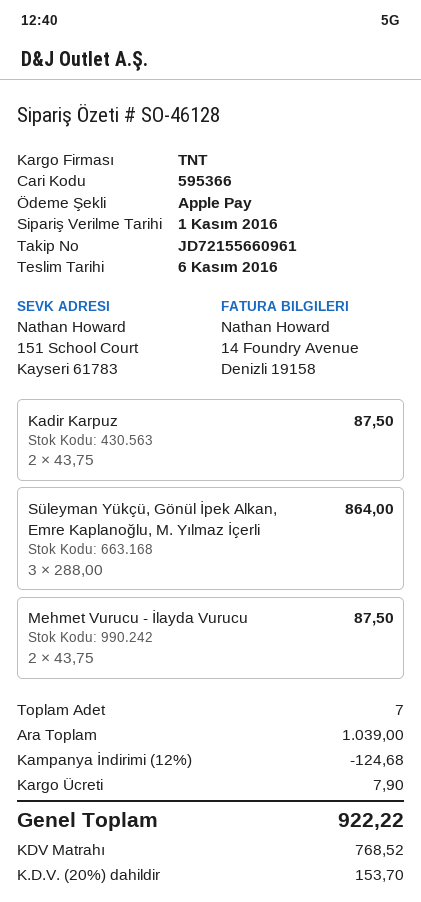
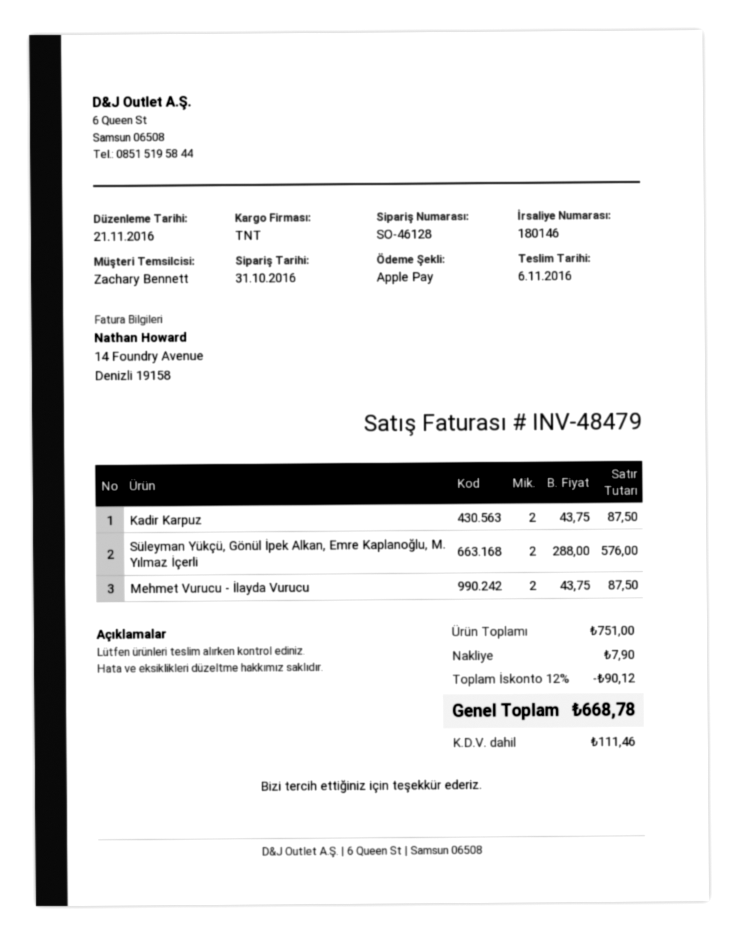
order date: 2016-11-01 -> 2016-10-31
Süleyman Yükçü, Gönül İpek Alkan, Emre Kaplanoğlu, M. Yılmaz İçerli: 3 x 288.00 = 864.00 -> 2 x 288.00 = 576.00
subtotal: 1039.00 -> 751.00
discount: 12% = 124.68 -> 12% = 90.12
tax: 153.70 -> 111.46
total: 922.22 -> 668.78

